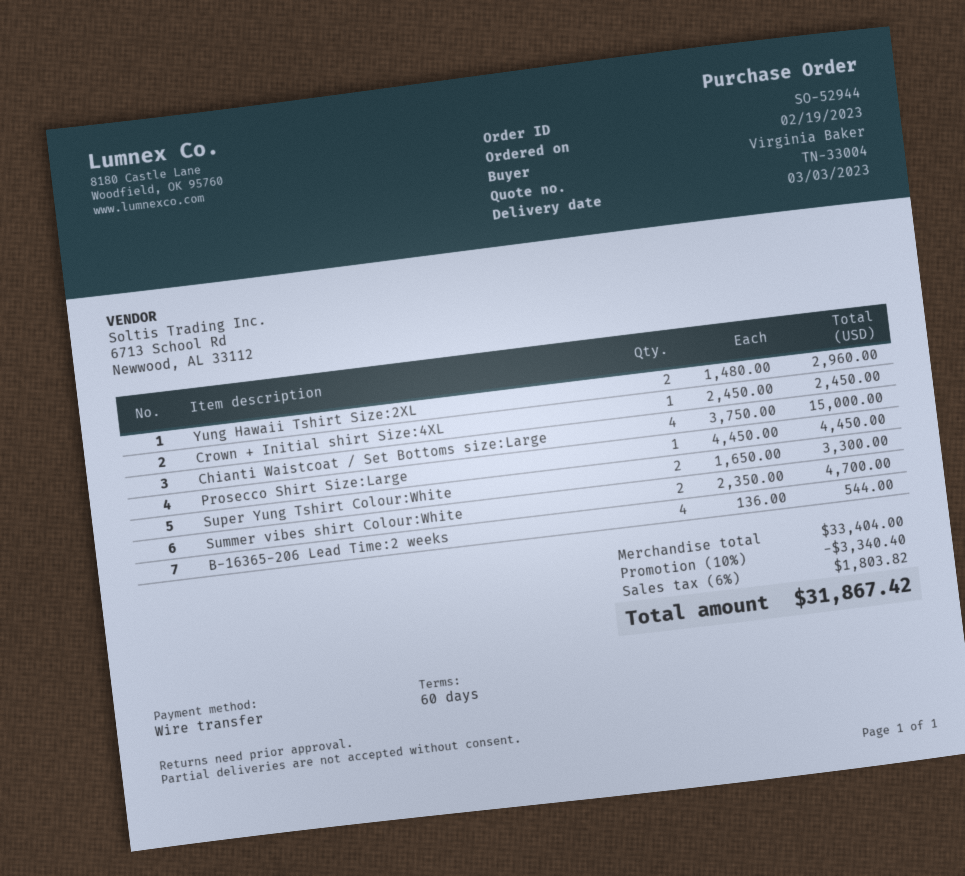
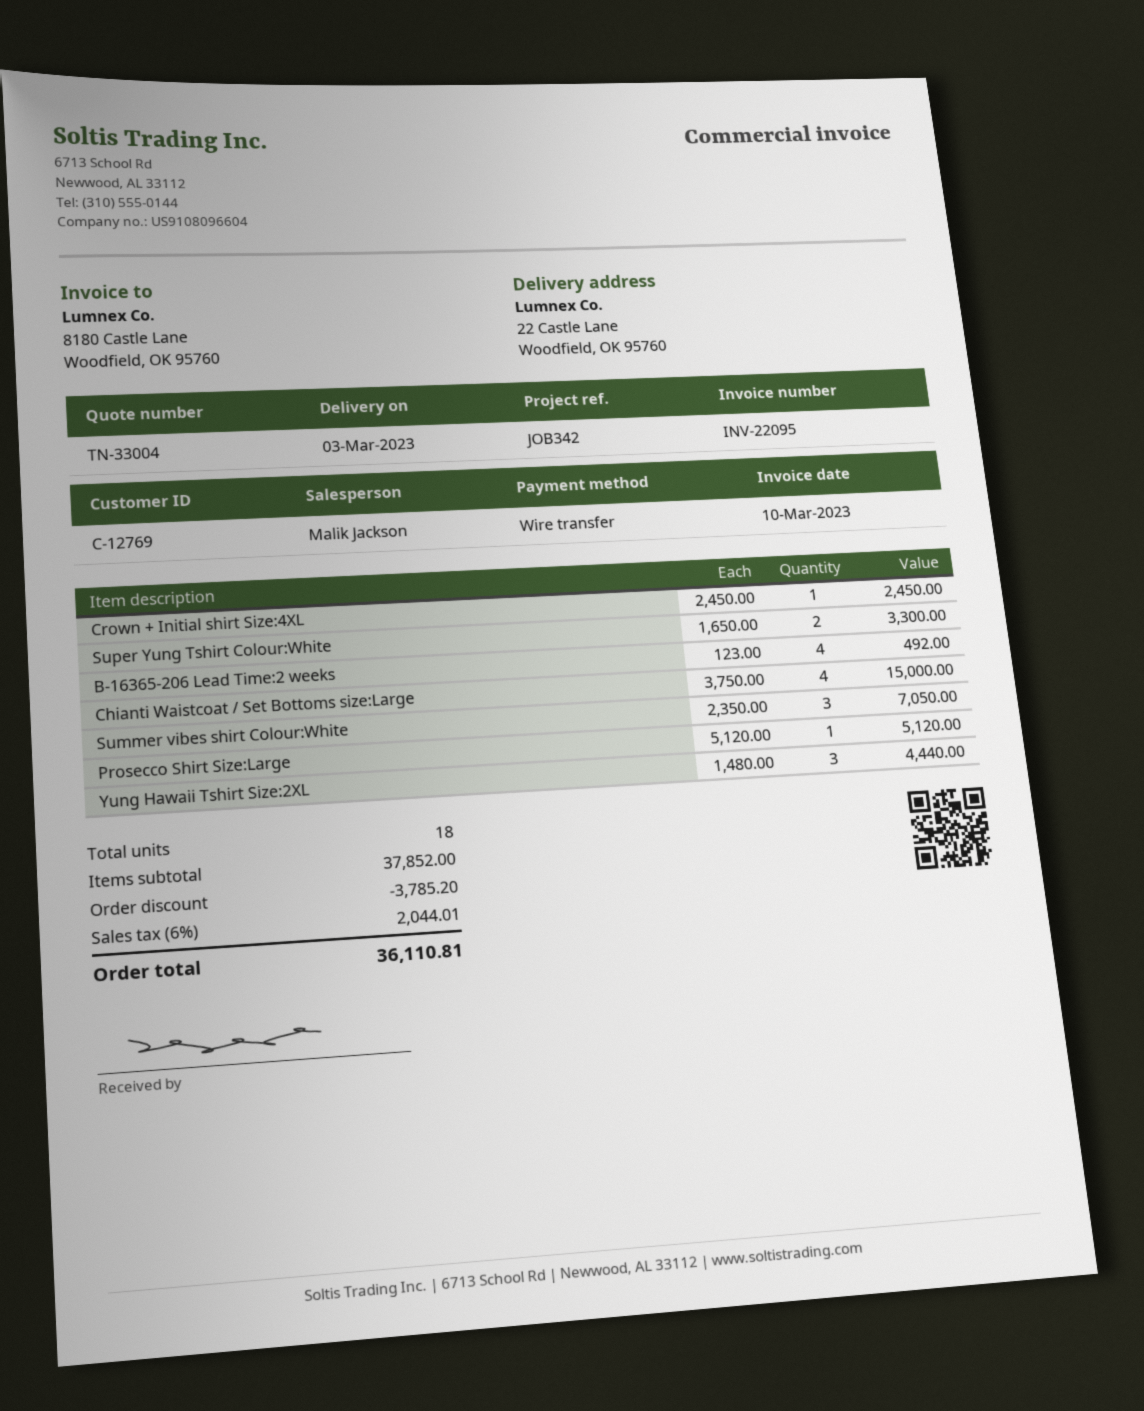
Yung Hawaii Tshirt Size:2XL: 2 x 1480.00 = 2960.00 -> 3 x 1480.00 = 4440.00
Prosecco Shirt Size:Large: 1 x 4450.00 = 4450.00 -> 1 x 5120.00 = 5120.00
Summer vibes shirt Colour:White: 2 x 2350.00 = 4700.00 -> 3 x 2350.00 = 7050.00
B-16365-206 Lead Time:2 weeks: 4 x 136.00 = 544.00 -> 4 x 123.00 = 492.00
subtotal: 33404.00 -> 37852.00
discount: 3340.40 -> 3785.20
tax: 6% = 1803.82 -> 6% = 2044.01
total: 31867.42 -> 36110.81

